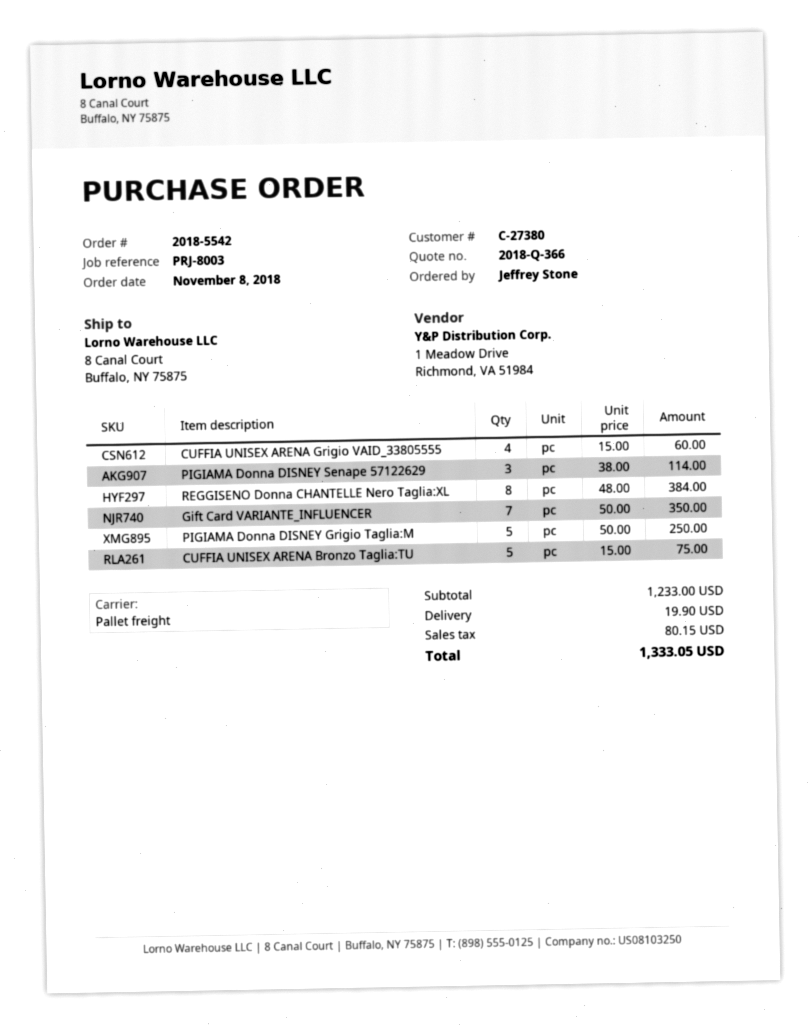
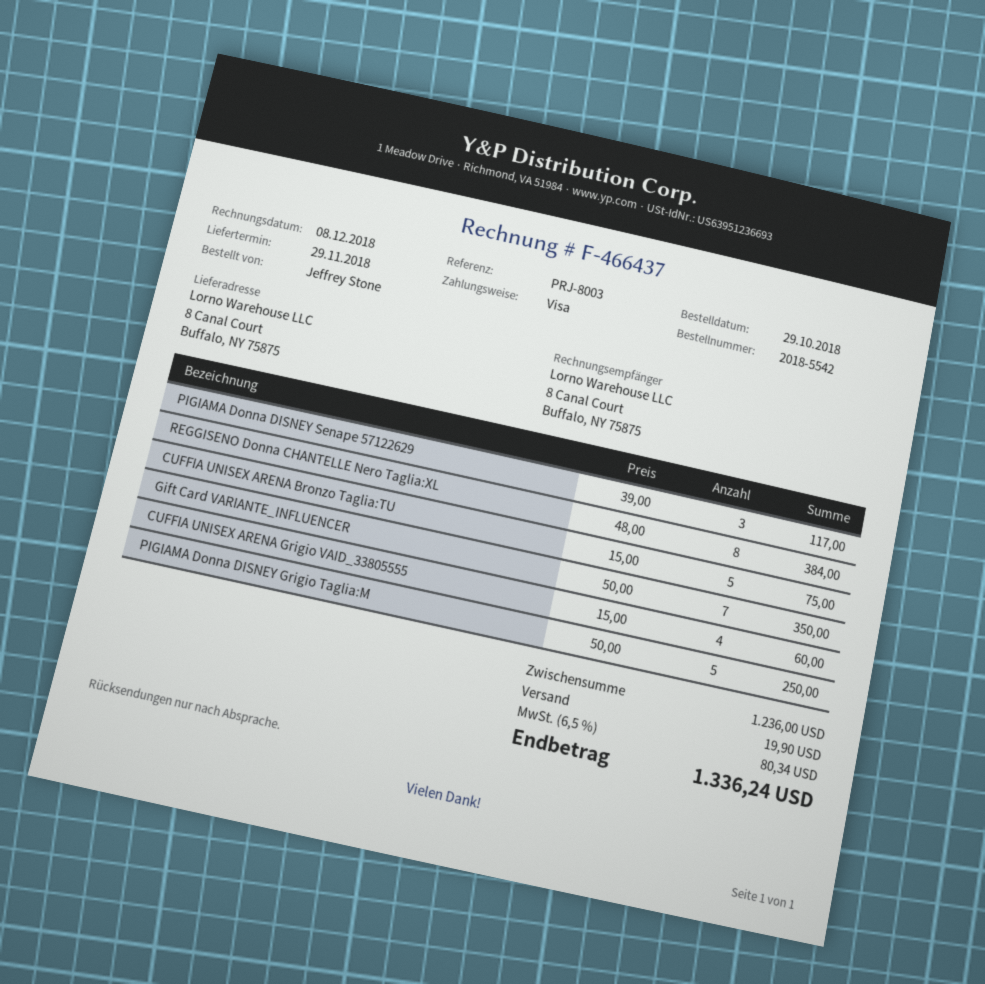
order date: 2018-11-08 -> 2018-10-29
PIGIAMA Donna DISNEY Senape 57122629: 3 x 38.00 = 114.00 -> 3 x 39.00 = 117.00
subtotal: 1233.00 -> 1236.00
tax: 80.15 -> 80.34
total: 1333.05 -> 1336.24

